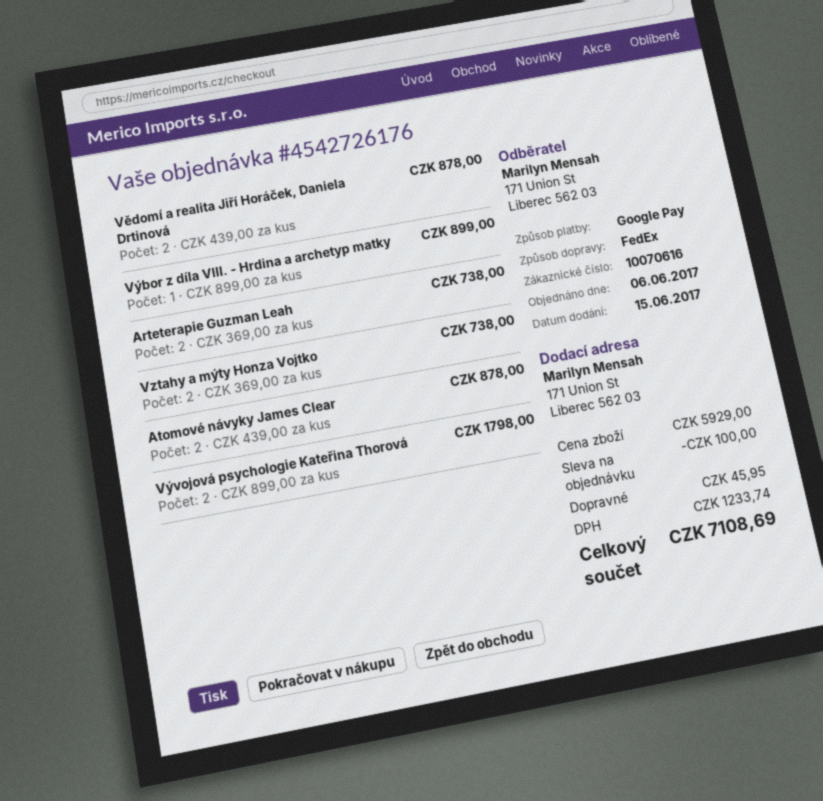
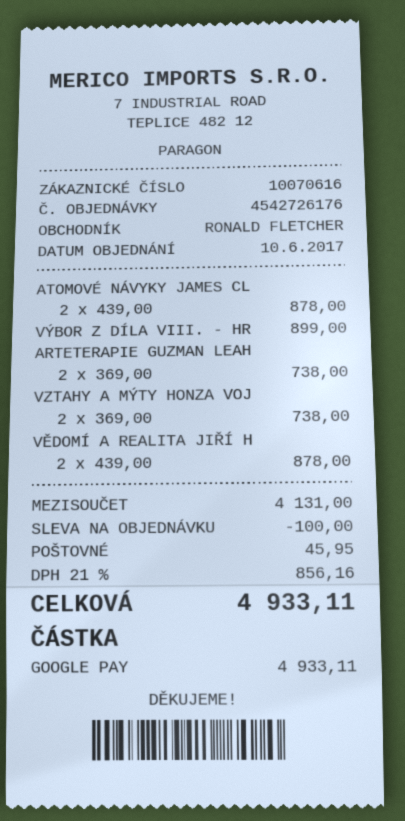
order date: 2017-06-06 -> 2017-06-10
Vývojová psychologie Kateřina Thorová: 2 x 899.00 = 1798.00 -> none
subtotal: 5929.00 -> 4131.00
tax: 1233.74 -> 856.16
total: 7108.69 -> 4933.11

